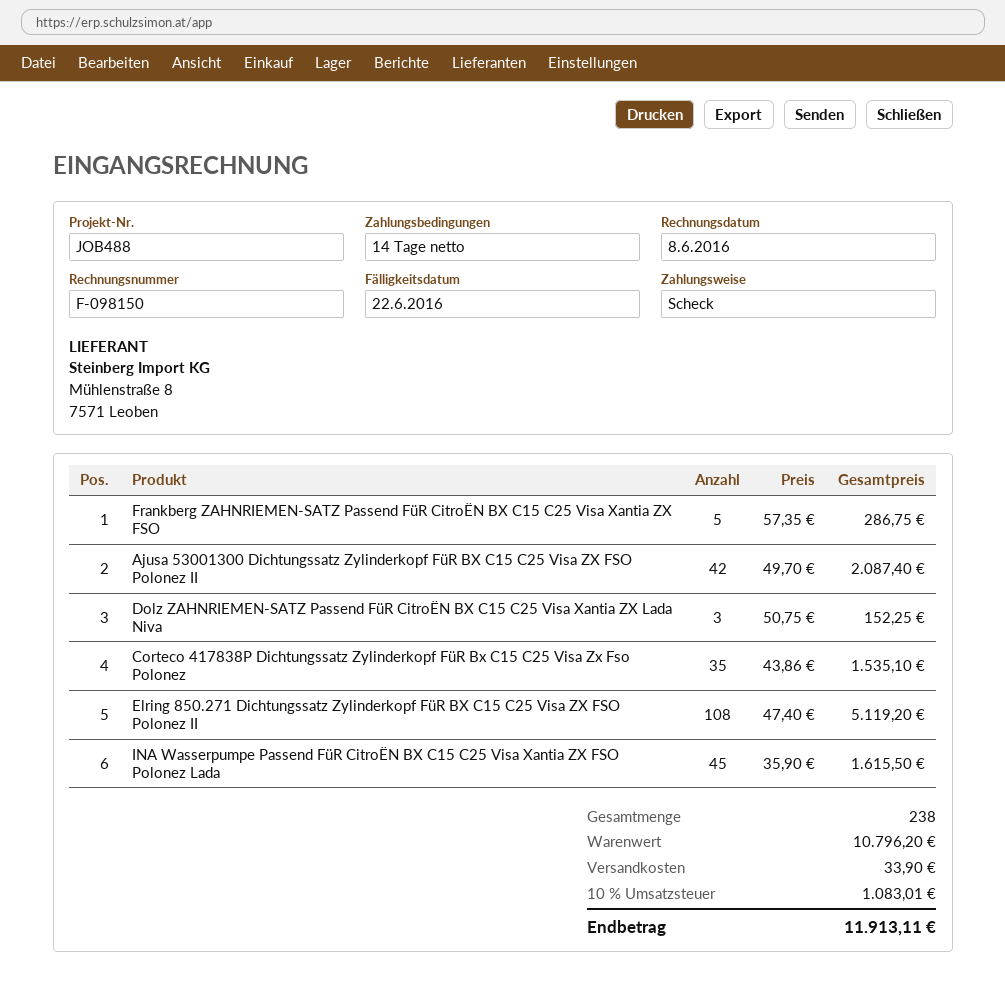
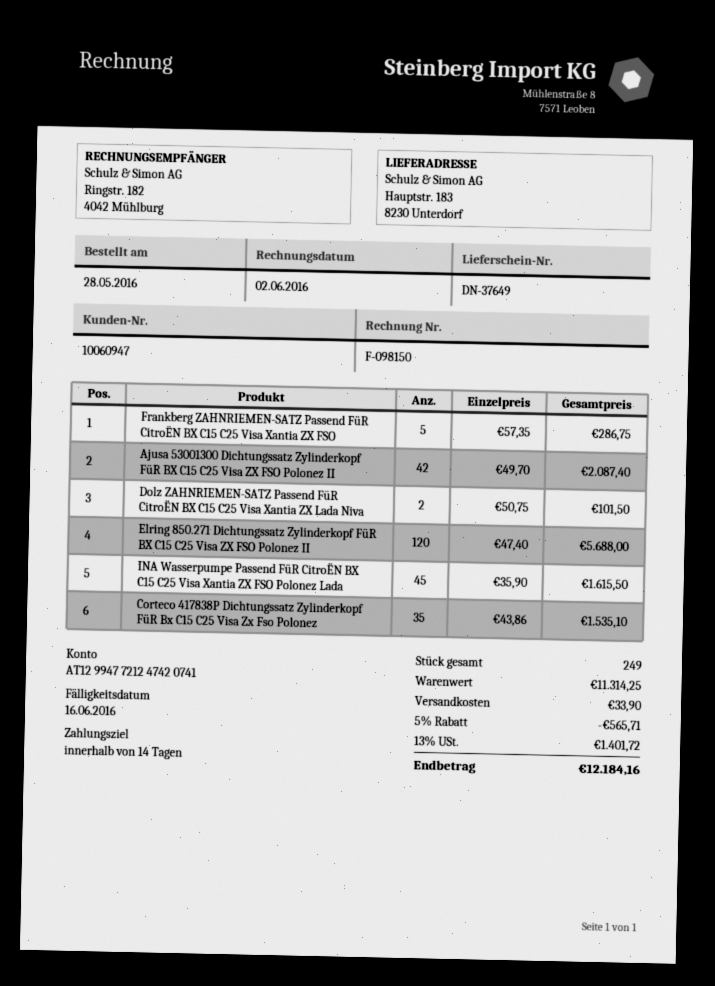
invoice date: 2016-06-08 -> 2016-06-02
due date: 2016-06-22 -> 2016-06-16
Dolz ZAHNRIEMEN-SATZ Passend FüR CitroËN BX C15 C25 Visa Xantia ZX Lada Niva: 3 x 50.75 = 152.25 -> 2 x 50.75 = 101.50
Elring 850.271 Dichtungssatz Zylinderkopf FüR BX C15 C25 Visa ZX FSO Polonez II: 108 x 47.40 = 5119.20 -> 120 x 47.40 = 5688.00
total quantity: 238 -> 249
subtotal: 10796.20 -> 11314.25
discount: none -> 5% = 565.71
tax: 10% = 1083.01 -> 13% = 1401.72
total: 11913.11 -> 12184.16

